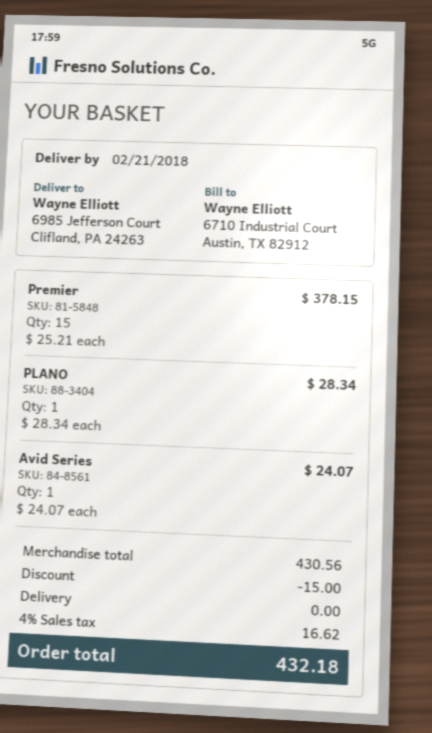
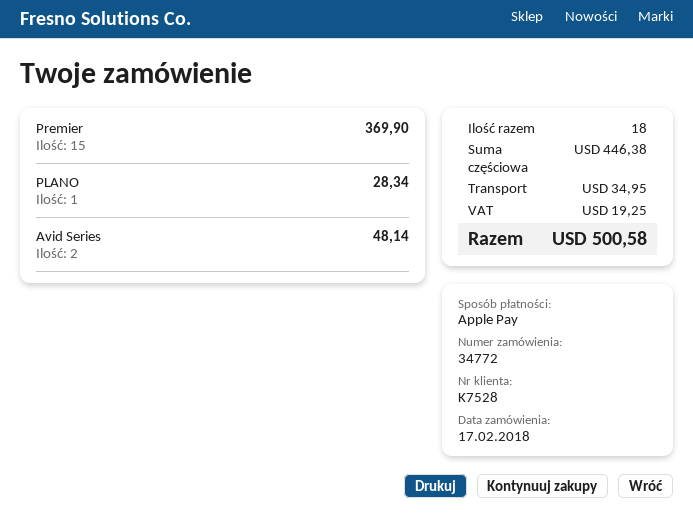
Premier: 15 for 378.15 -> 15 for 369.90
Avid Series: 1 for 24.07 -> 2 for 48.14
subtotal: 430.56 -> 446.38
discount: 15.00 -> none
shipping: 0.00 -> 34.95
tax: 16.62 -> 19.25
total: 432.18 -> 500.58

